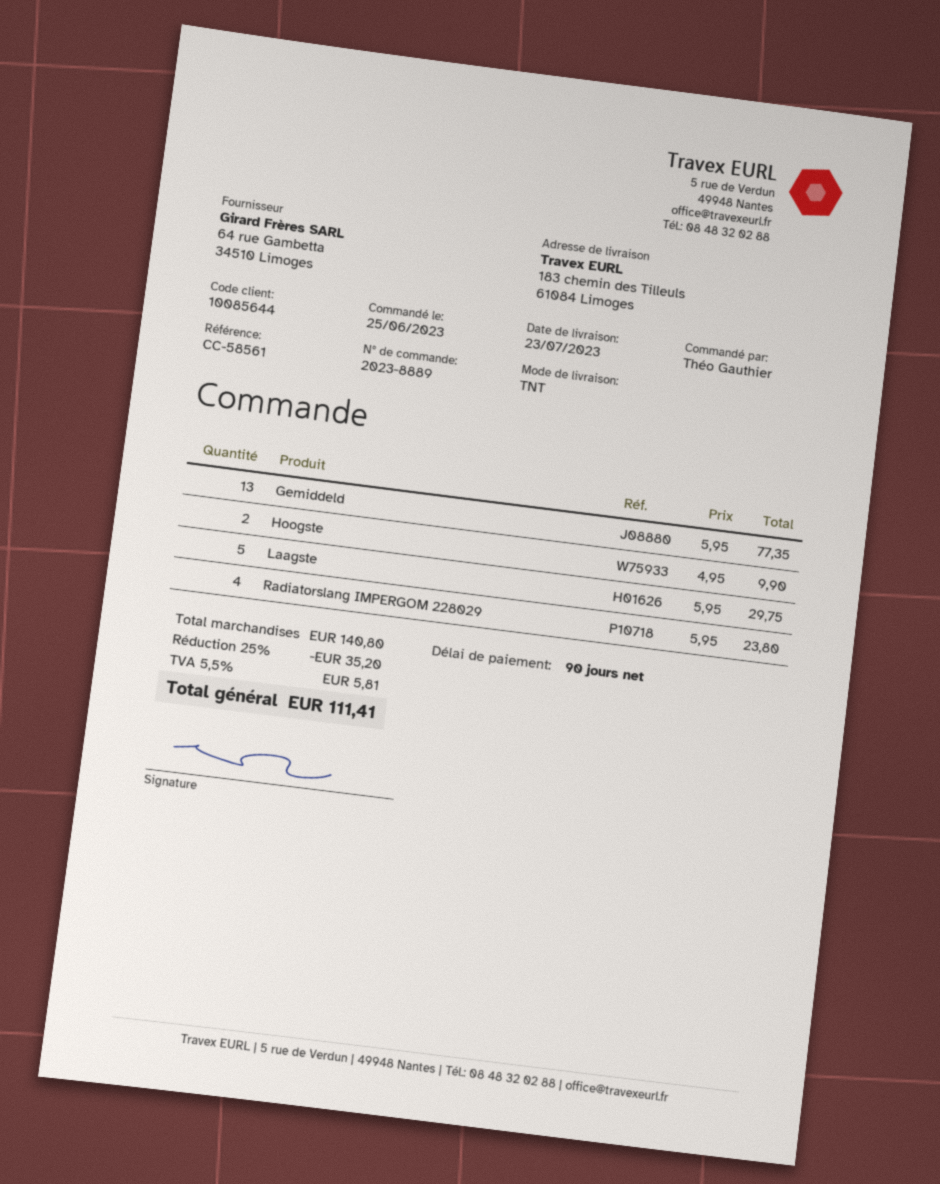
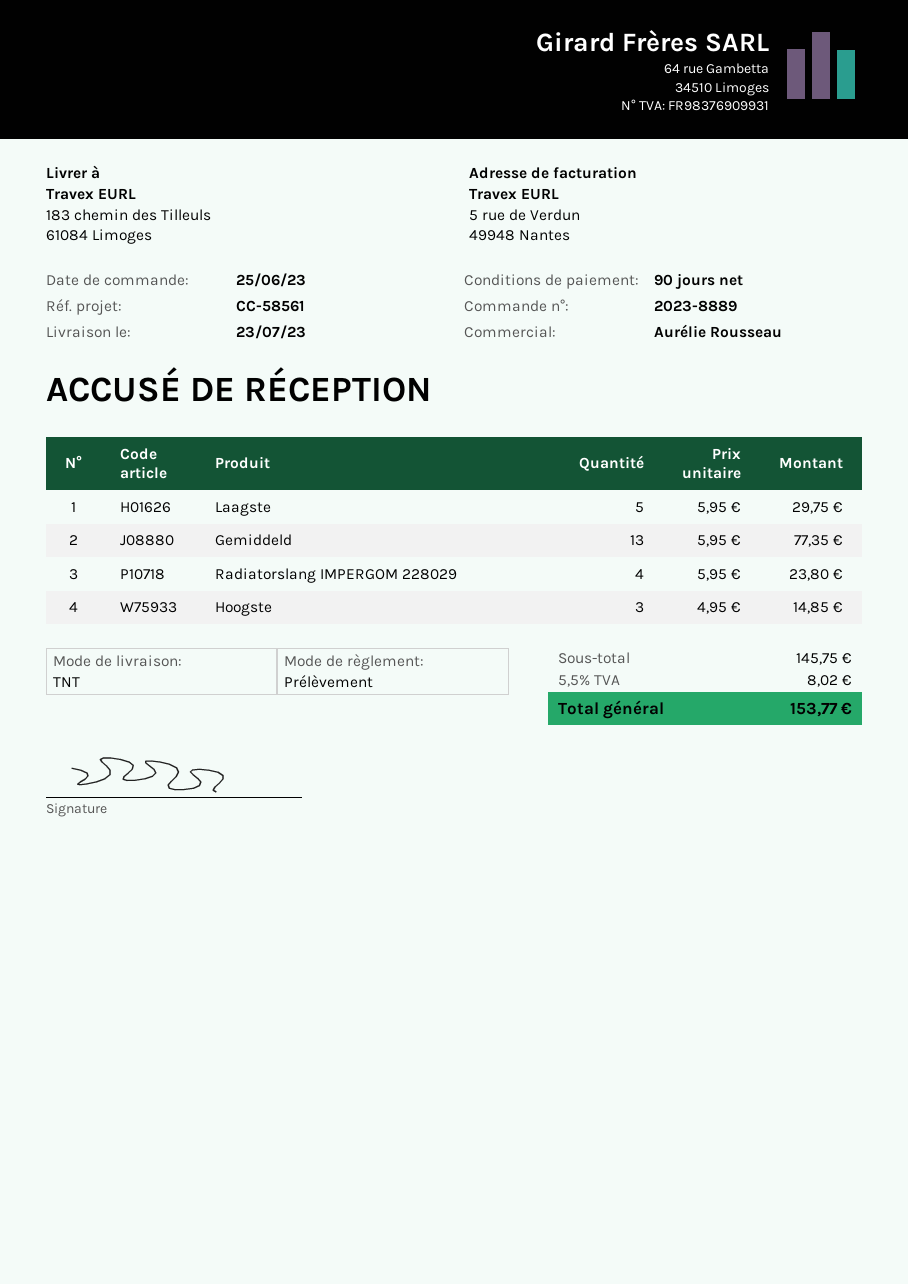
Hoogste: 2 x 4.95 = 9.90 -> 3 x 4.95 = 14.85
subtotal: 140.80 -> 145.75
discount: 25% = 35.20 -> none
tax: 5.5% = 5.81 -> 5.5% = 8.02
total: 111.41 -> 153.77

